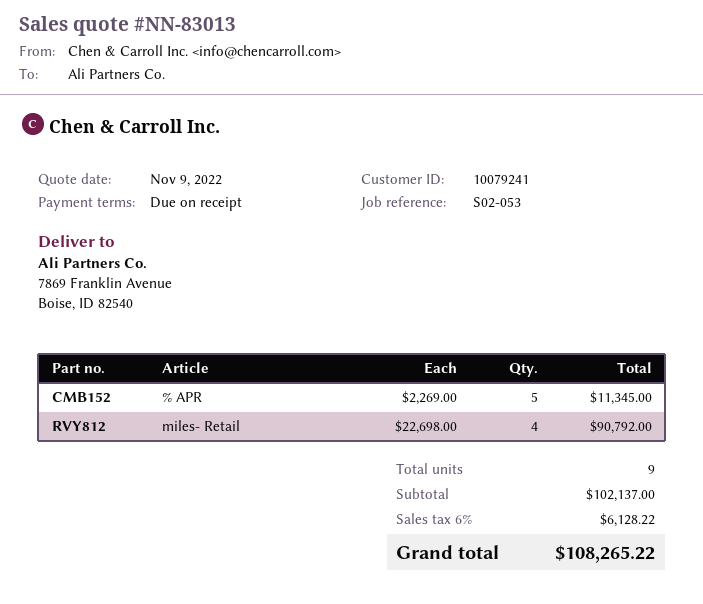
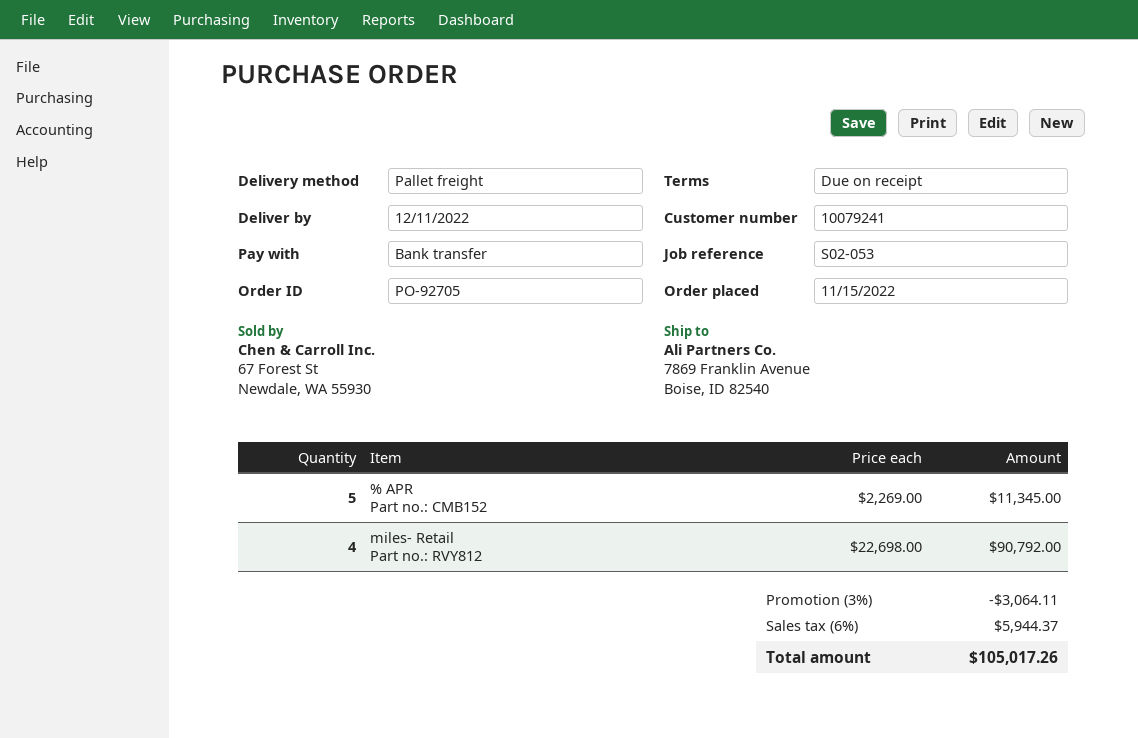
discount: none -> 3% = 3064.11
tax: 6% = 6128.22 -> 6% = 5944.37
total: 108265.22 -> 105017.26

